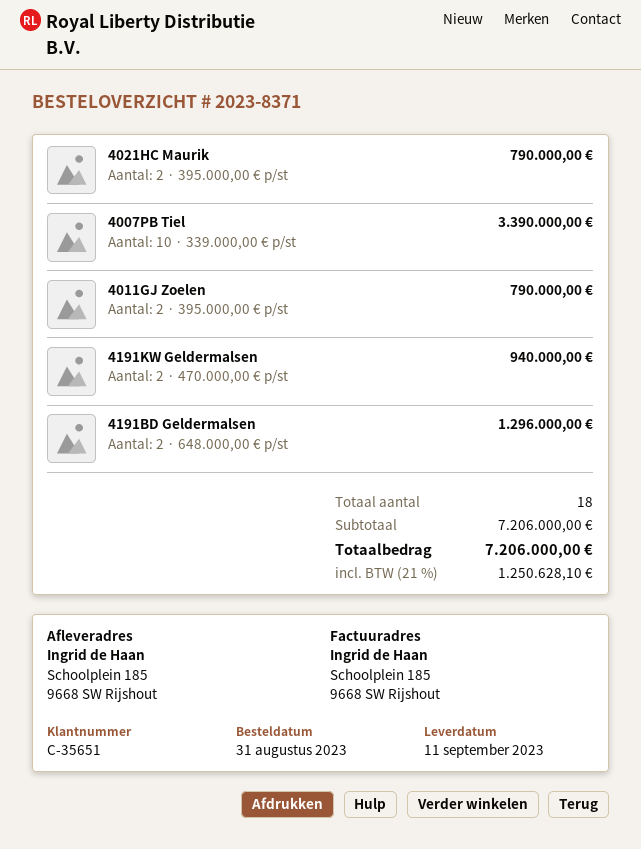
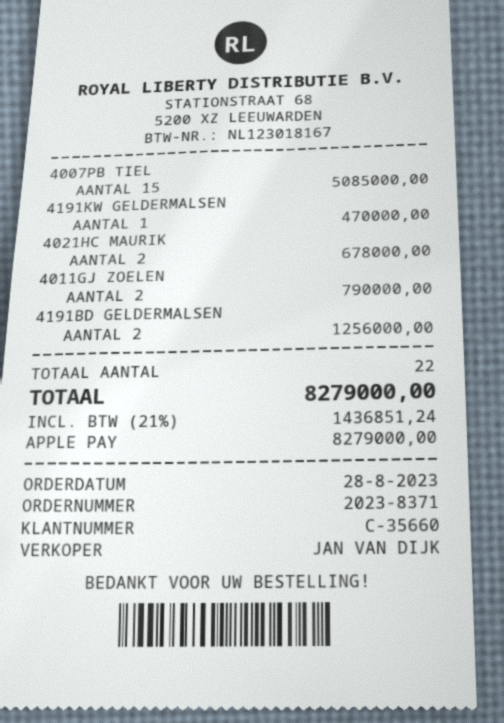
order date: 2023-08-31 -> 2023-08-28
customer number: C-35651 -> C-35660
4021HC Maurik: 2 for 790000.00 -> 2 for 678000.00
4007PB Tiel: 10 for 3390000.00 -> 15 for 5085000.00
4191KW Geldermalsen: 2 for 940000.00 -> 1 for 470000.00
4191BD Geldermalsen: 2 for 1296000.00 -> 2 for 1256000.00
total quantity: 18 -> 22
tax: 21% = 1250628.10 -> 21% = 1436851.24
total: 7206000.00 -> 8279000.00

